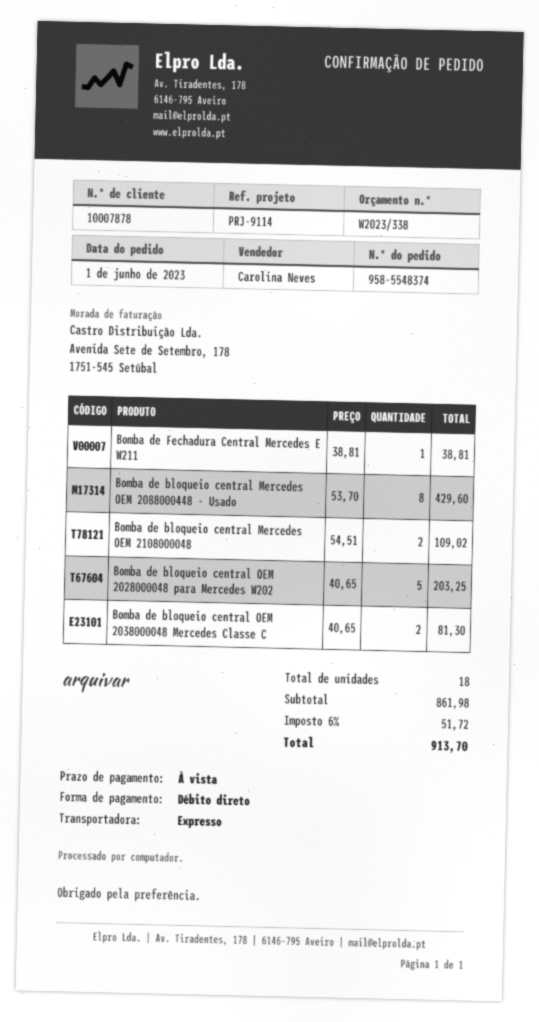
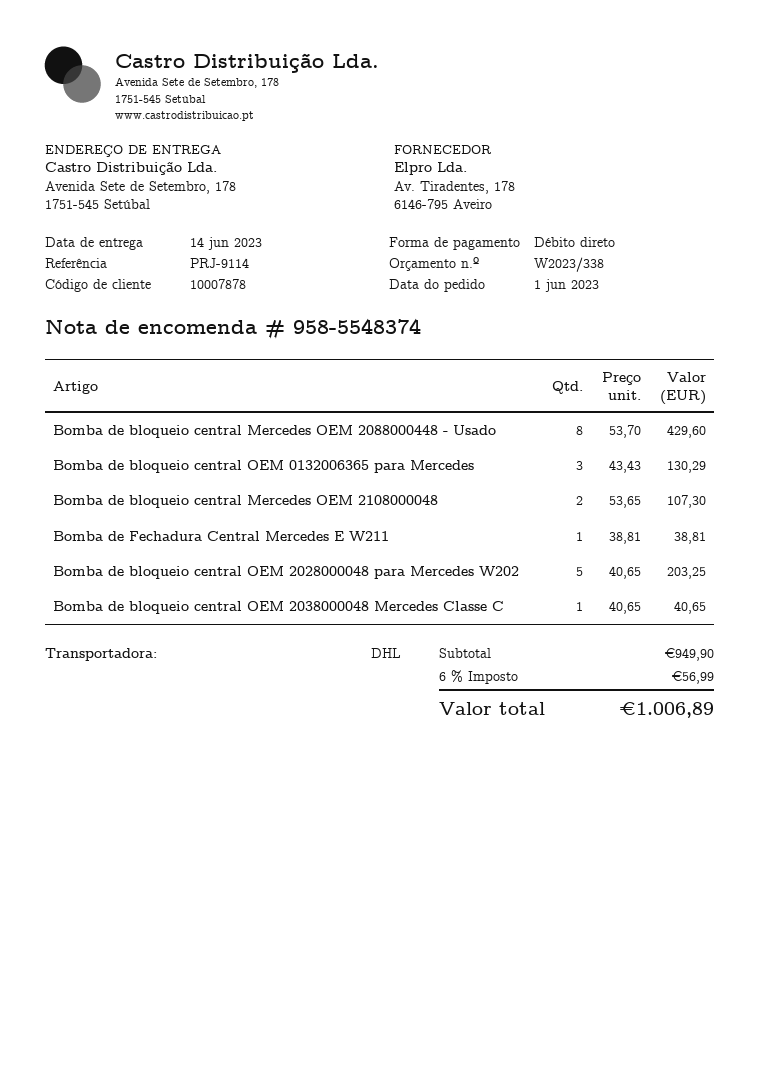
shipping method: express -> DHL
Bomba de bloqueio central Mercedes OEM 2108000048: 2 x 54.51 = 109.02 -> 2 x 53.65 = 107.30
Bomba de bloqueio central OEM 2038000048 Mercedes Classe C: 2 x 40.65 = 81.30 -> 1 x 40.65 = 40.65
Bomba de bloqueio central OEM 0132006365 para Mercedes: none -> 3 x 43.43 = 130.29
subtotal: 861.98 -> 949.90
tax: 6% = 51.72 -> 6% = 56.99
total: 913.70 -> 1006.89

